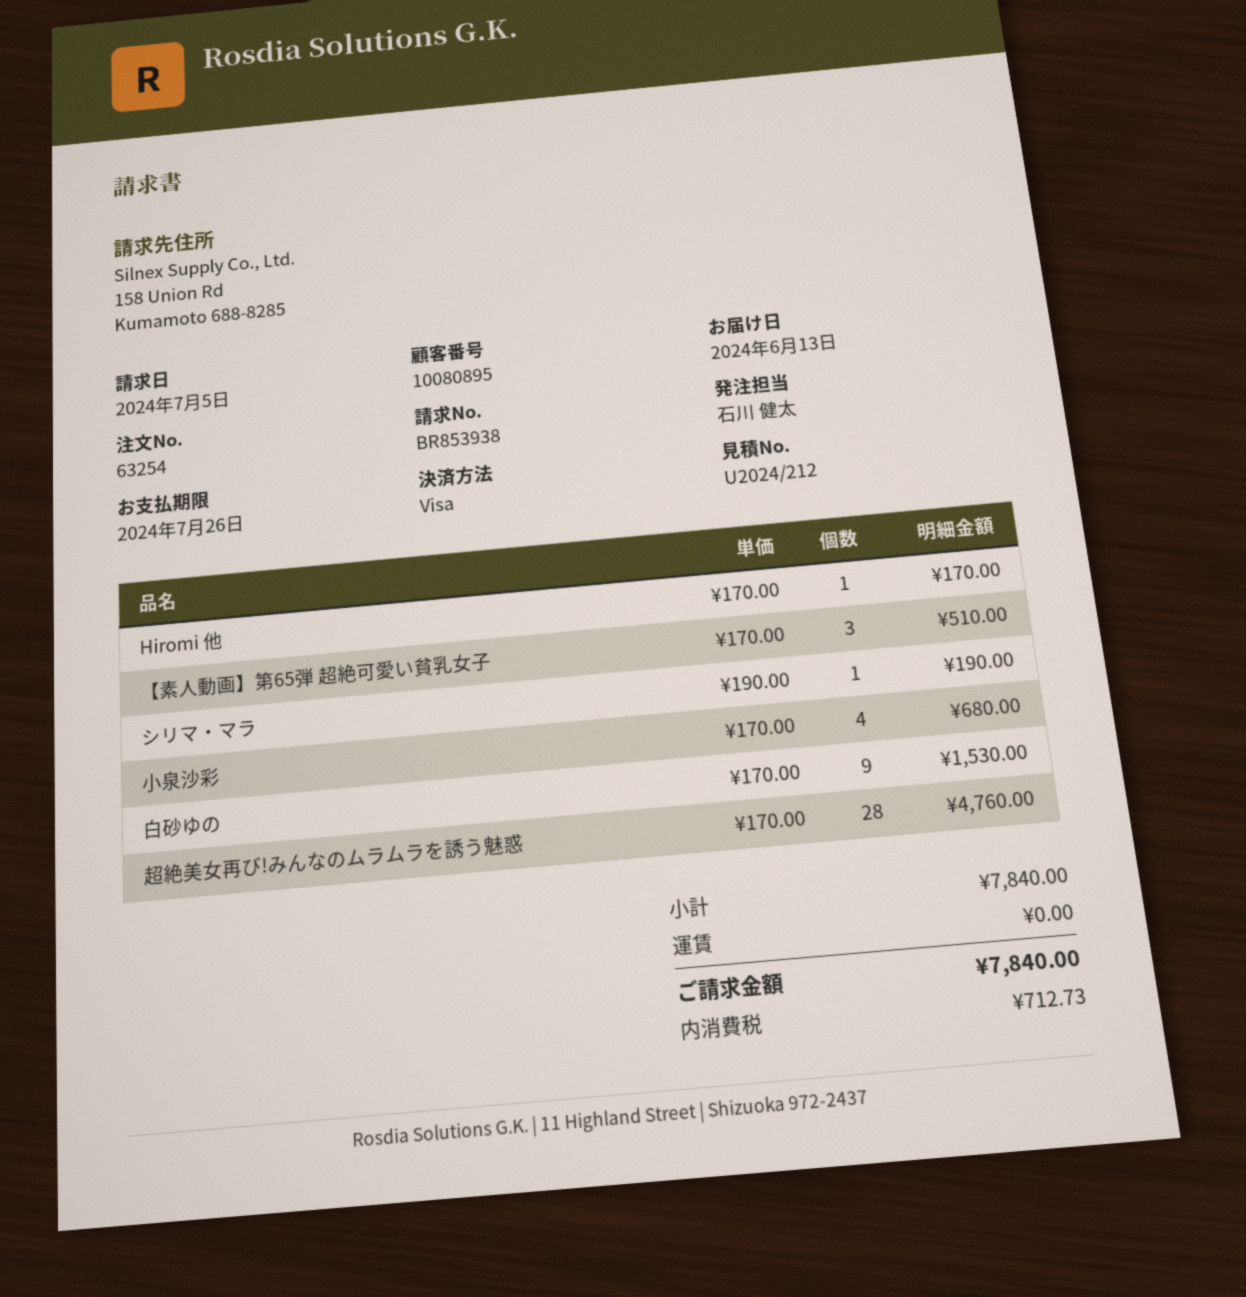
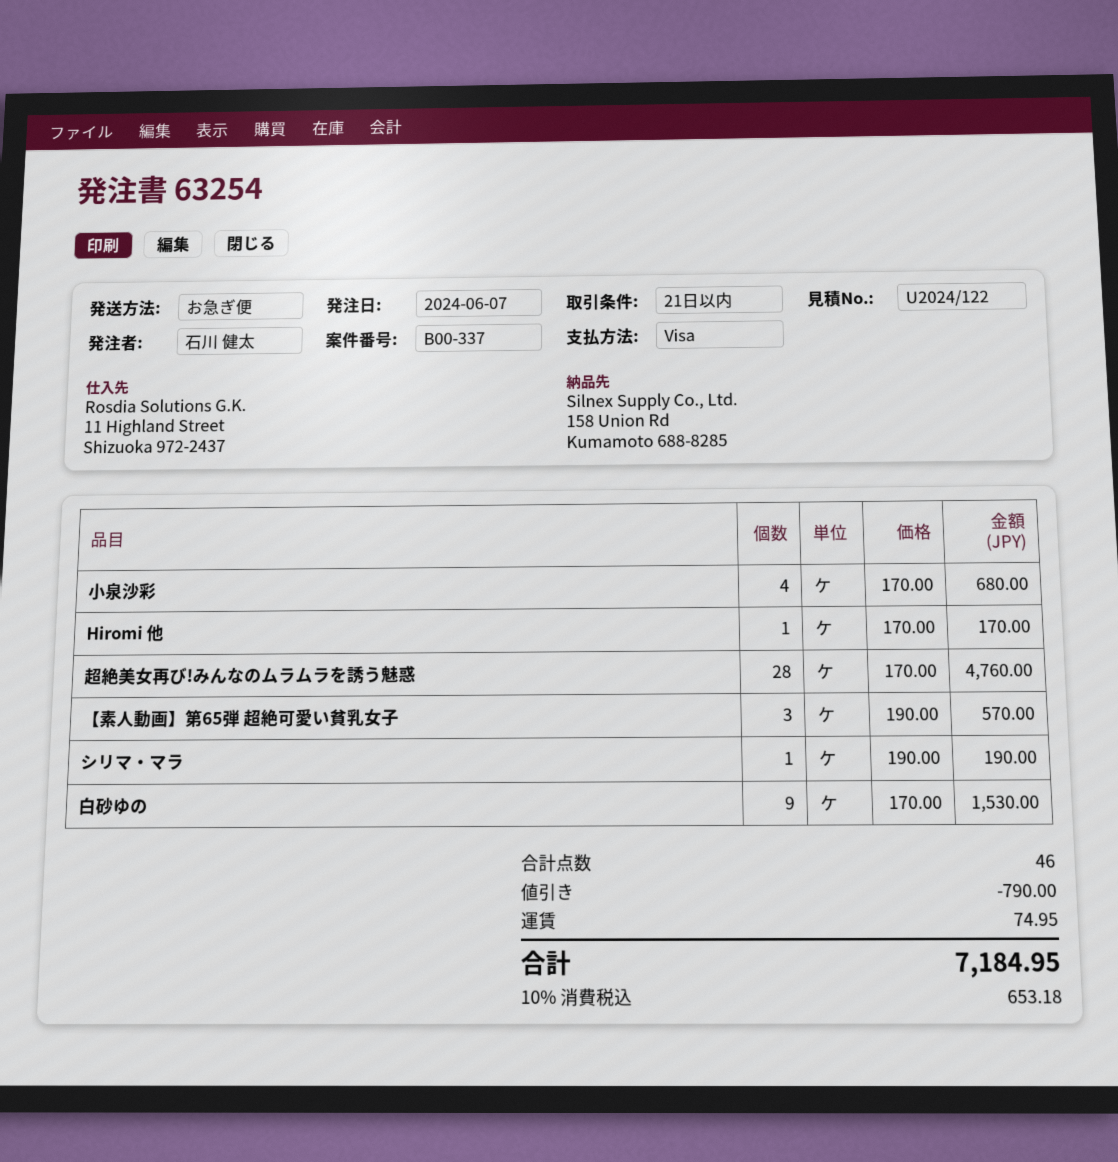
quote number: U2024/212 -> U2024/122
【素人動画】第65弾 超絶可愛い貧乳女子: 3 x 170.00 = 510.00 -> 3 x 190.00 = 570.00
discount: none -> 790.00
shipping: 0.00 -> 74.95
tax: 712.73 -> 653.18
total: 7840.00 -> 7184.95

